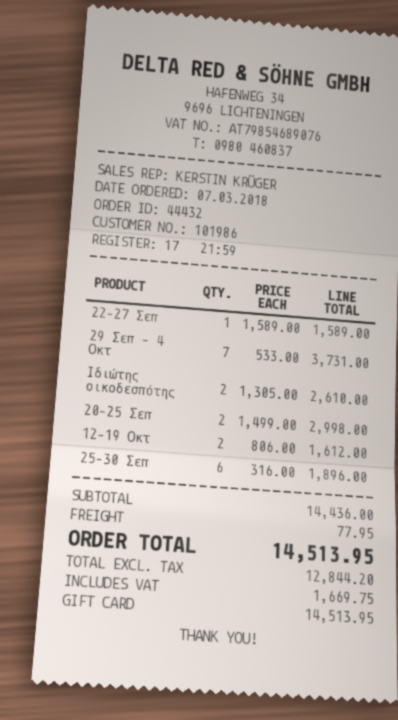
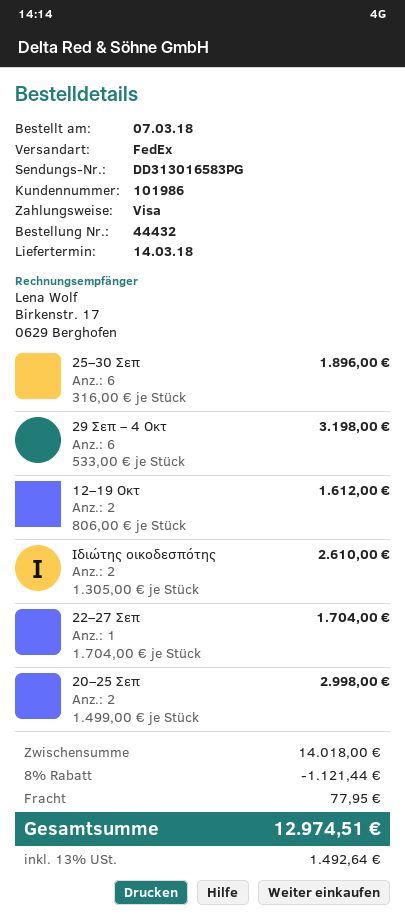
payment method: gift card -> Visa
22–27 Σεπ: 1 x 1589.00 = 1589.00 -> 1 x 1704.00 = 1704.00
29 Σεπ – 4 Οκτ: 7 x 533.00 = 3731.00 -> 6 x 533.00 = 3198.00
subtotal: 14436.00 -> 14018.00
discount: none -> 8% = 1121.44
tax: 1669.75 -> 1492.64
total: 14513.95 -> 12974.51

